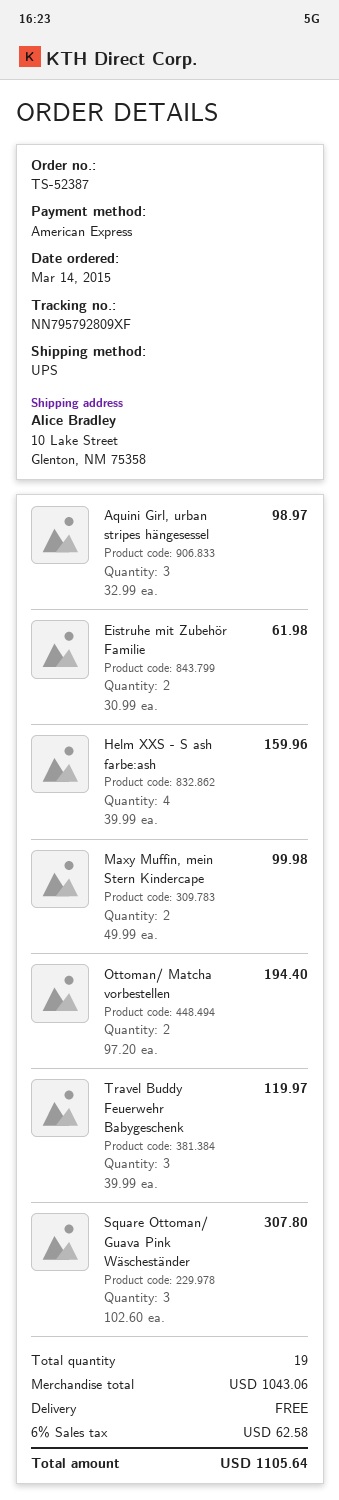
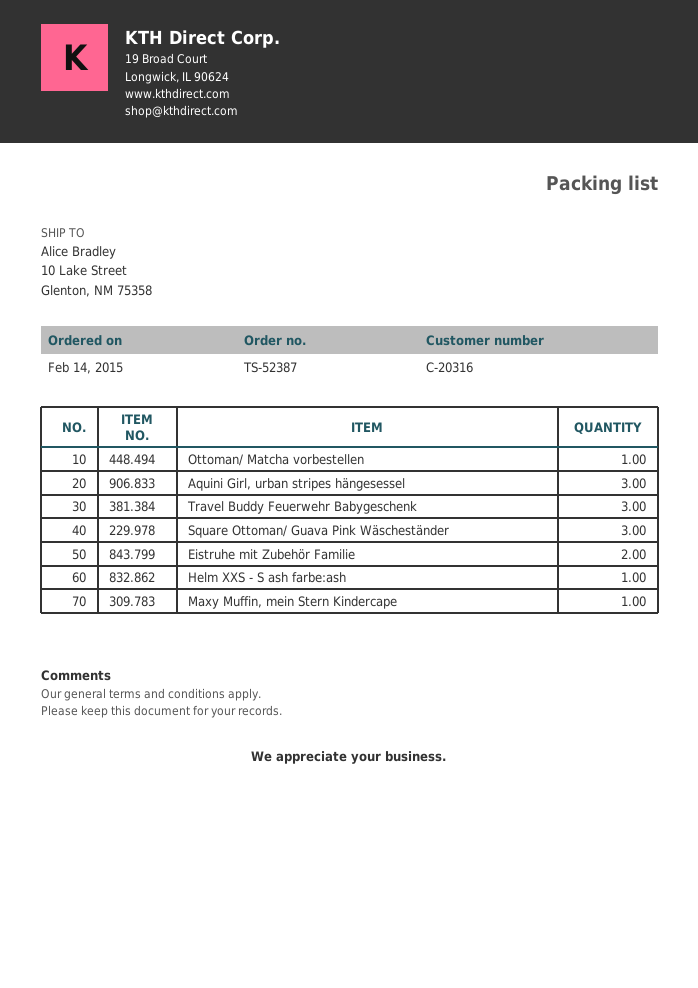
order date: 2015-03-14 -> 2015-02-14
Helm XXS - S ash farbe:ash: 4 -> 1
Maxy Muffin, mein Stern Kindercape: 2 -> 1
Ottoman/ Matcha vorbestellen: 2 -> 1

